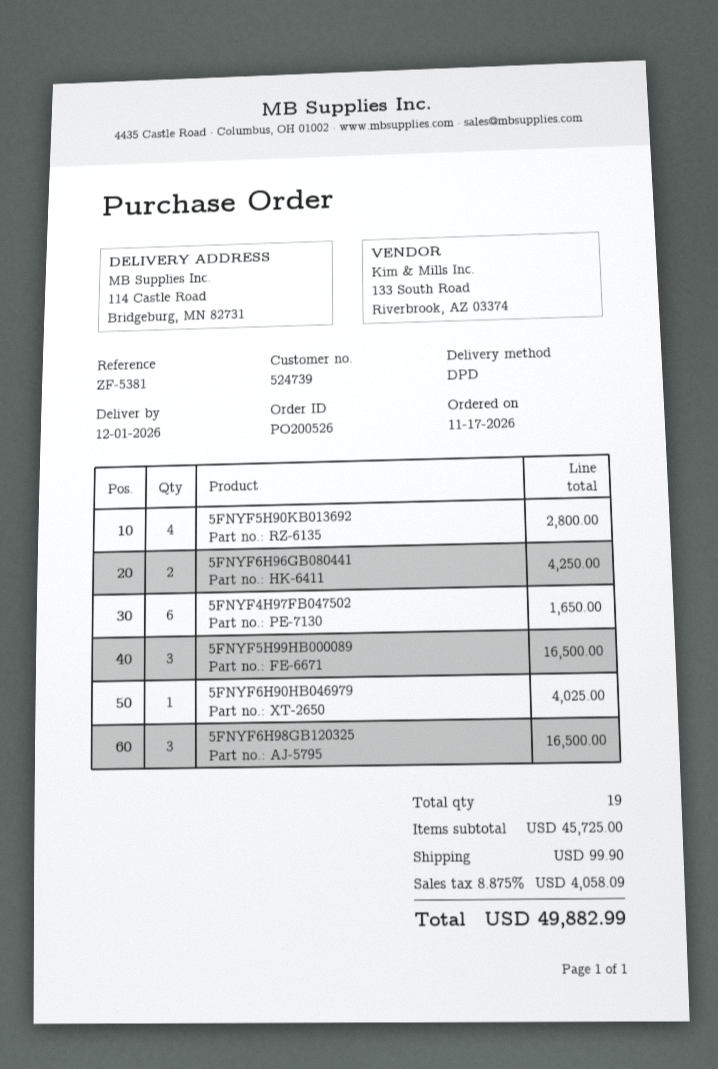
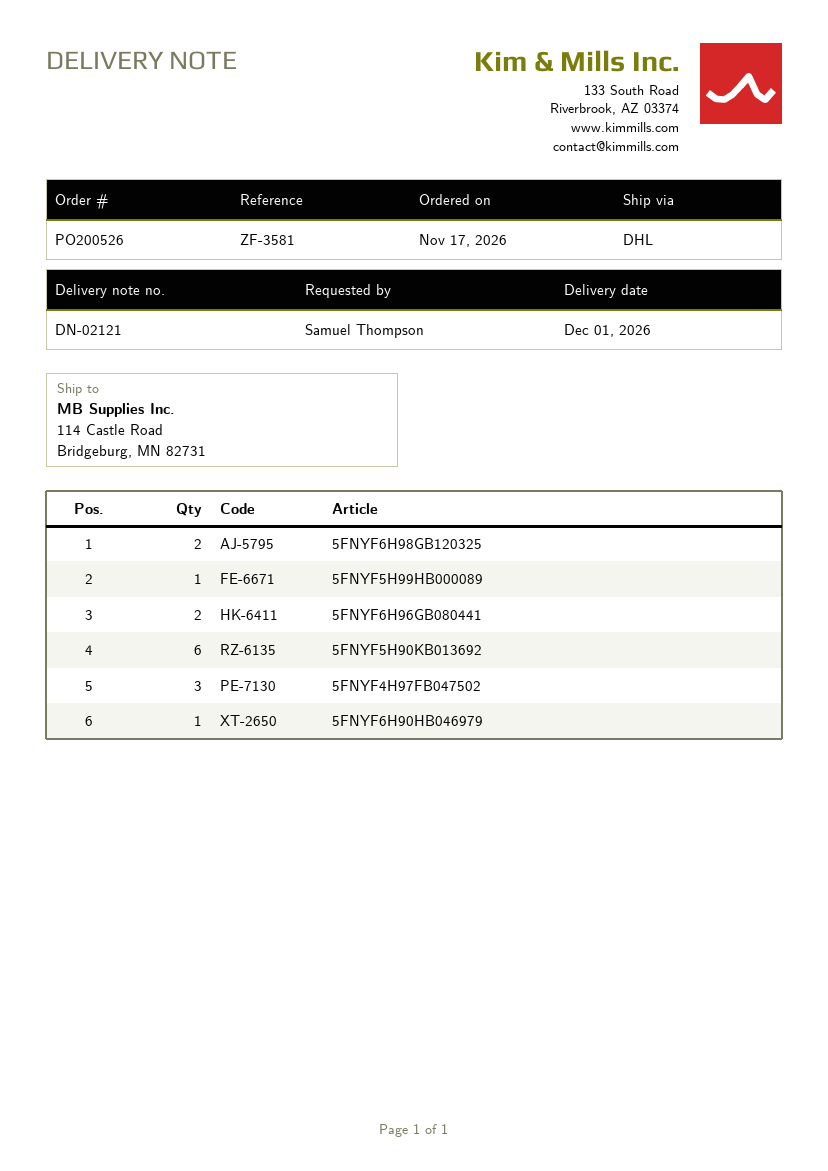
reference: ZF-5381 -> ZF-3581
shipping method: DPD -> DHL
5FNYF5H90KB013692: 4 -> 6
5FNYF4H97FB047502: 6 -> 3
5FNYF5H99HB000089: 3 -> 1
5FNYF6H98GB120325: 3 -> 2

